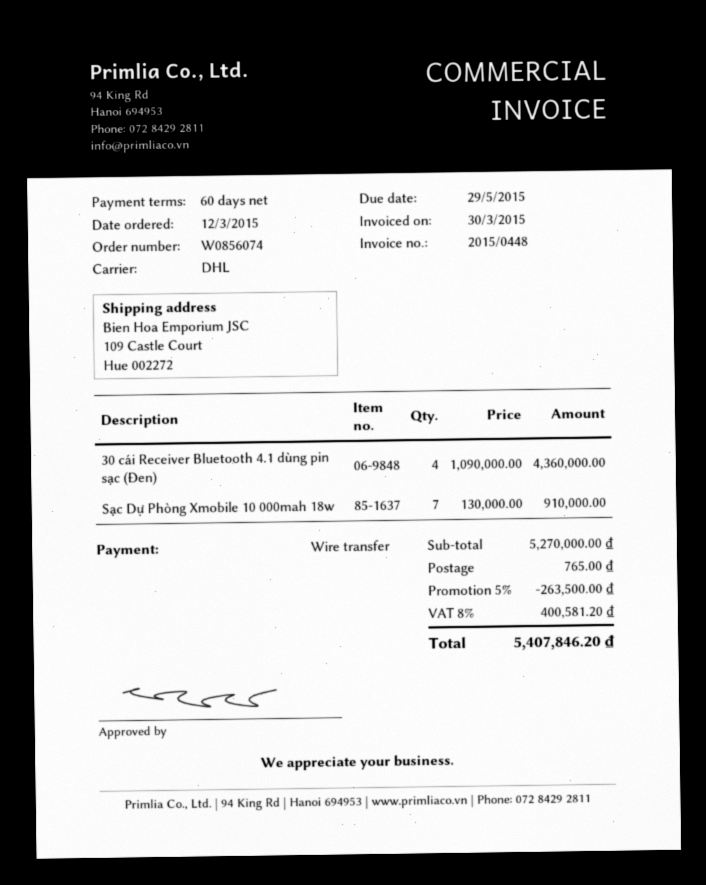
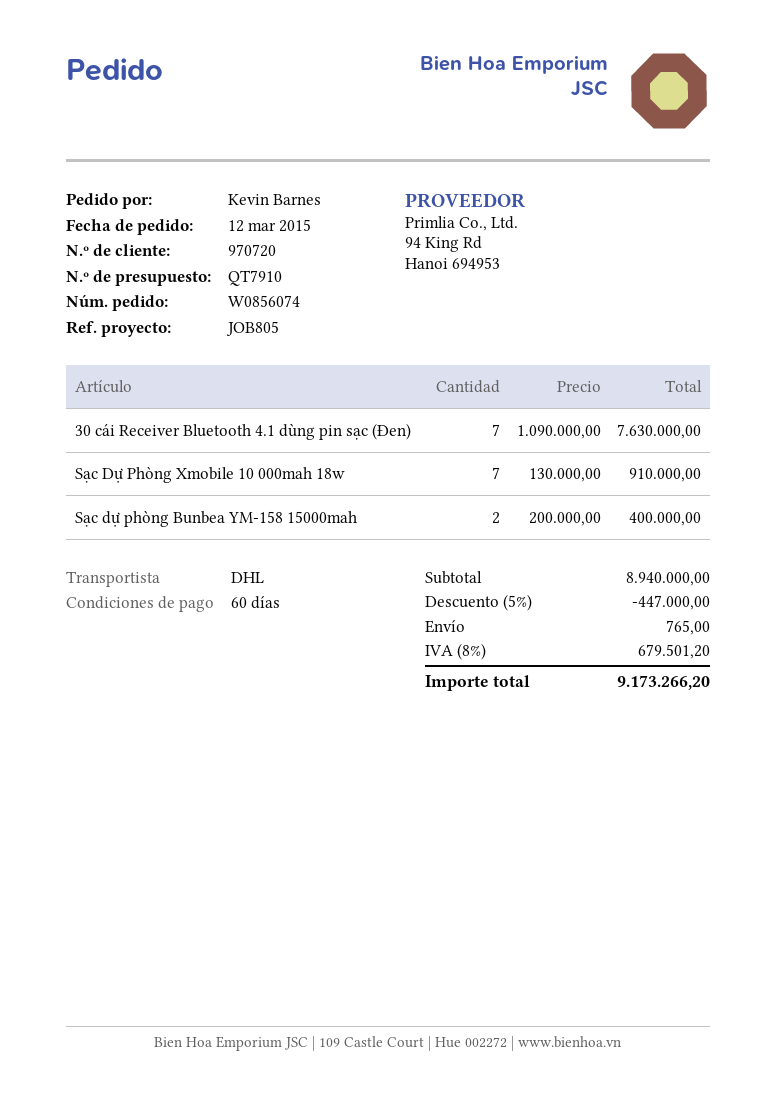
30 cái Receiver Bluetooth 4.1 dùng pin sạc (Đen): 4 x 1090000.00 = 4360000.00 -> 7 x 1090000.00 = 7630000.00
Sạc dự phòng Bunbea YM-158 15000mah: none -> 2 x 200000.00 = 400000.00
subtotal: 5270000.00 -> 8940000.00
discount: 5% = 263500.00 -> 5% = 447000.00
tax: 8% = 400581.20 -> 8% = 679501.20
total: 5407846.20 -> 9173266.20

